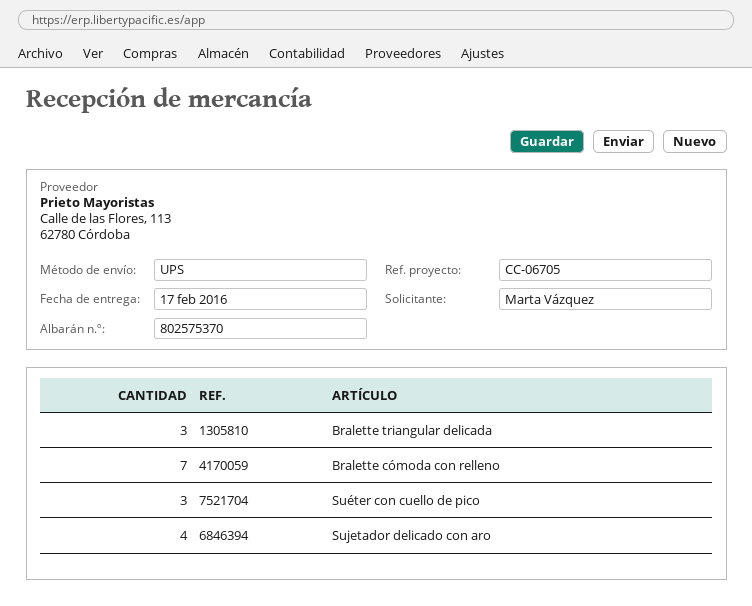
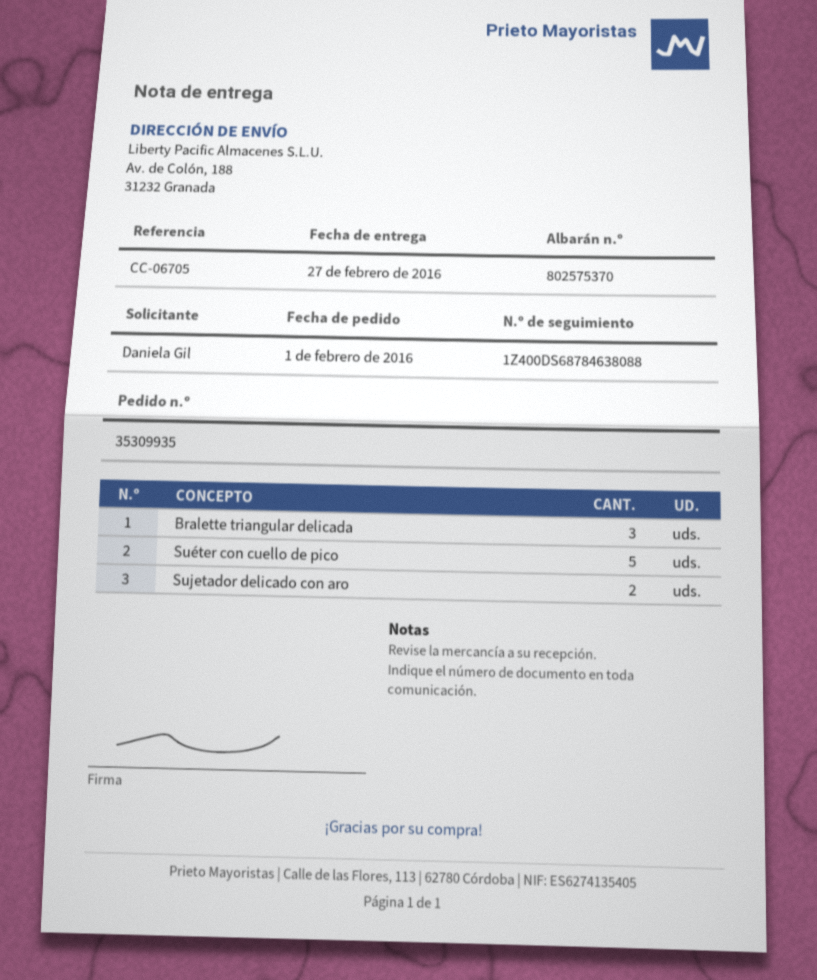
delivery date: 2016-02-17 -> 2016-02-27
ordered by: Marta Vázquez -> Daniela Gil
Bralette cómoda con relleno: 7 -> none
Suéter con cuello de pico: 3 -> 5
Sujetador delicado con aro: 4 -> 2

